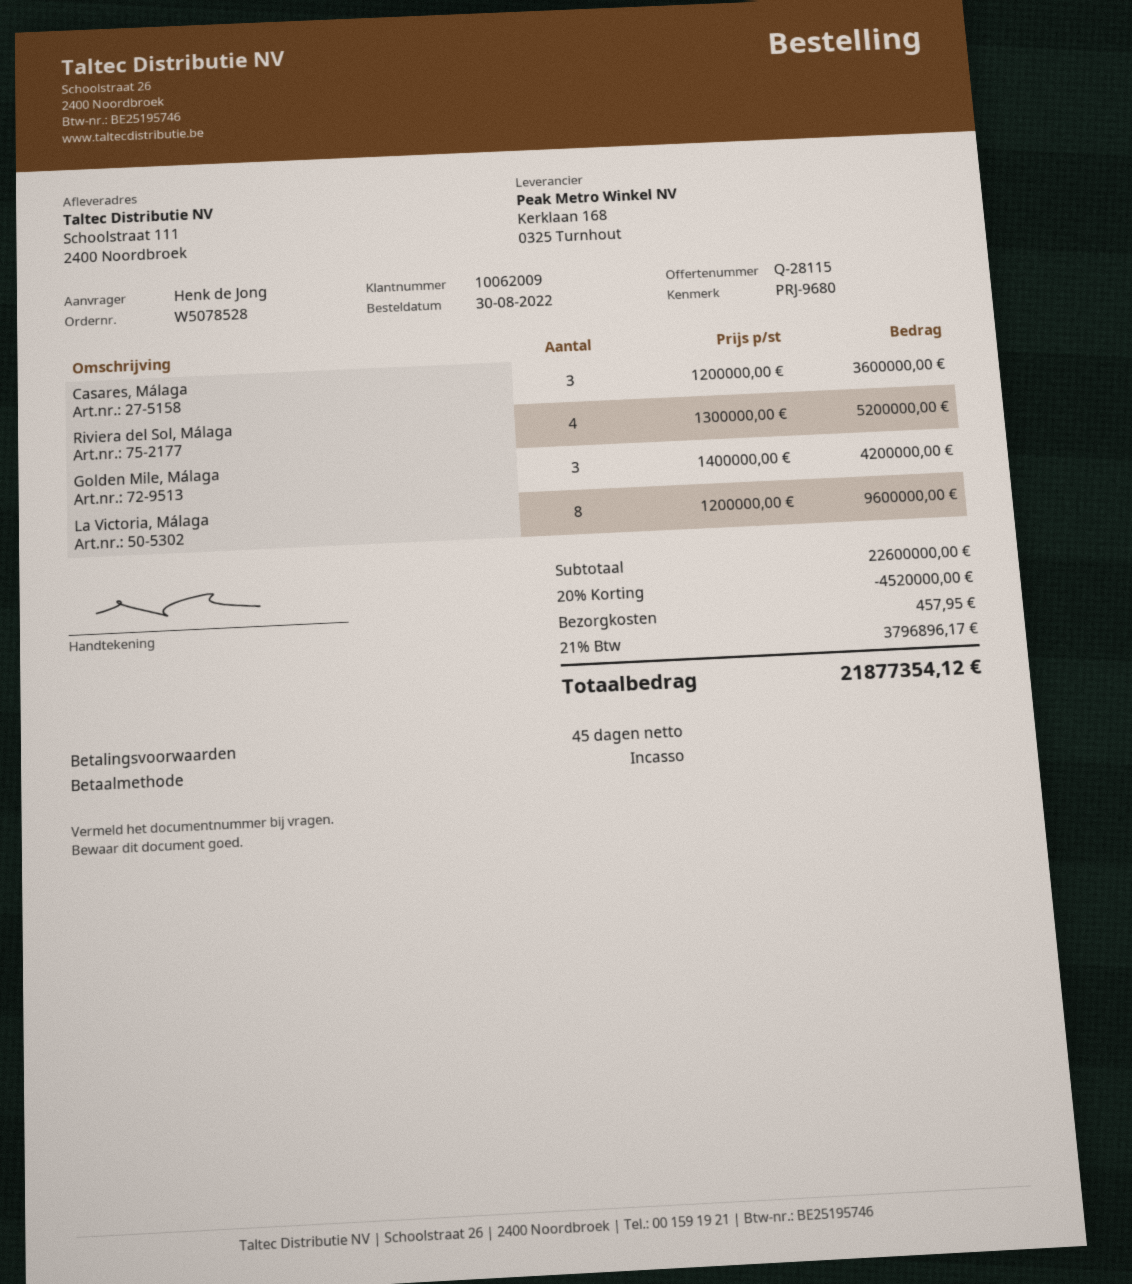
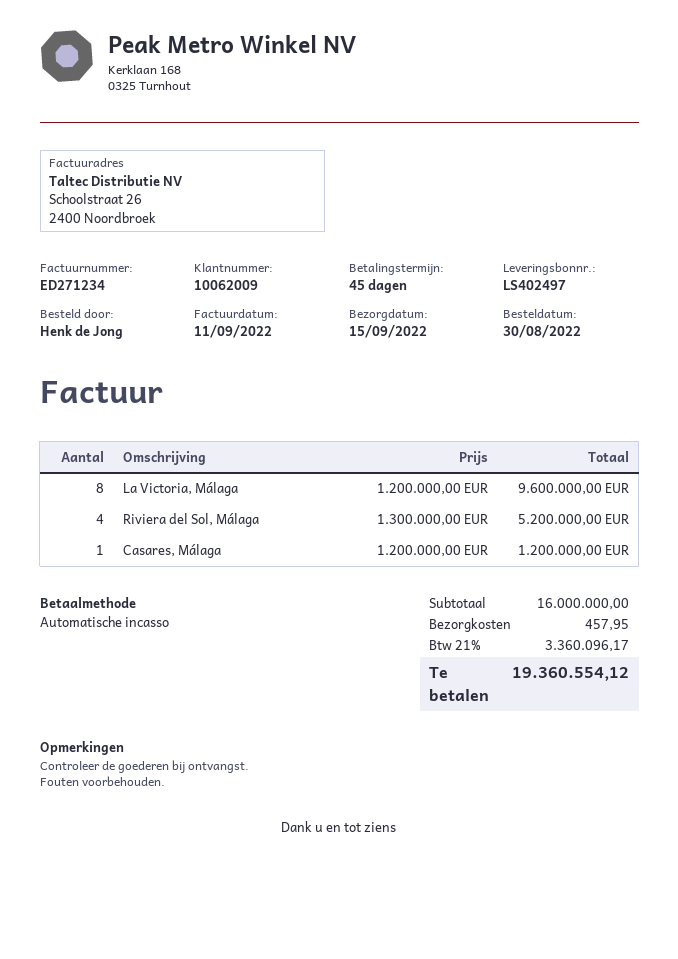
Casares, Málaga: 3 x 1200000.00 = 3600000.00 -> 1 x 1200000.00 = 1200000.00
Golden Mile, Málaga: 3 x 1400000.00 = 4200000.00 -> none
subtotal: 22600000.00 -> 16000000.00
discount: 20% = 4520000.00 -> none
tax: 21% = 3796896.17 -> 21% = 3360096.17
total: 21877354.12 -> 19360554.12

